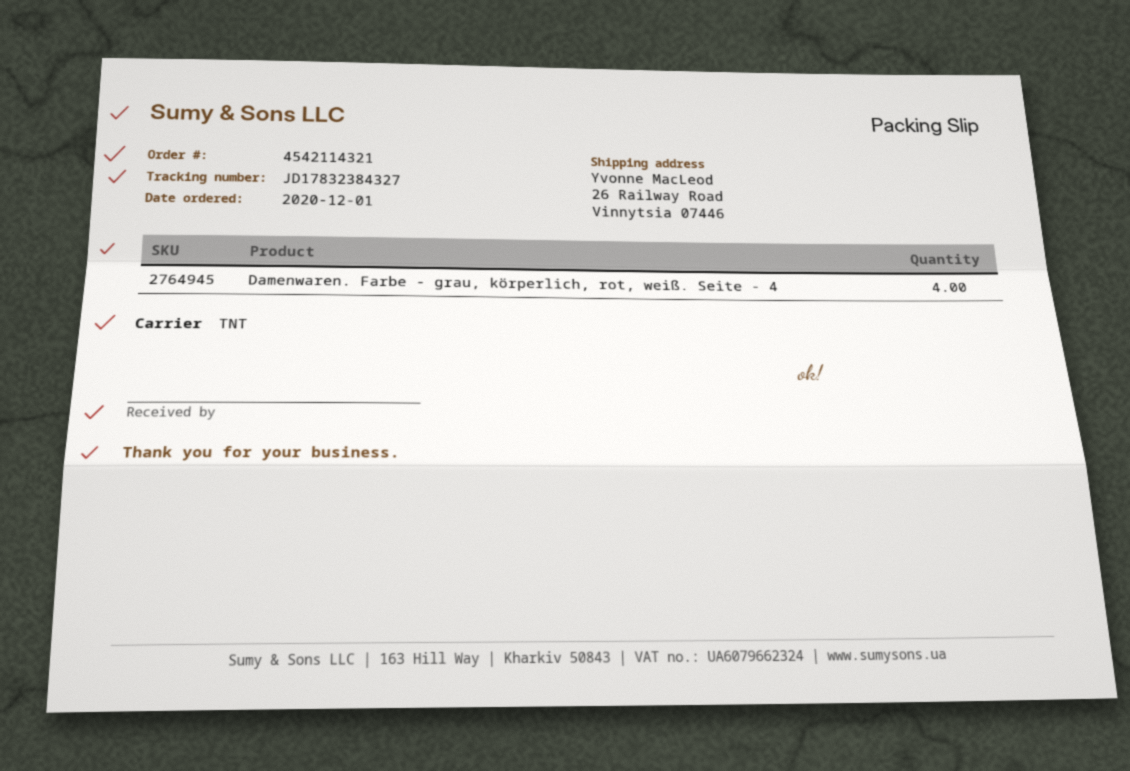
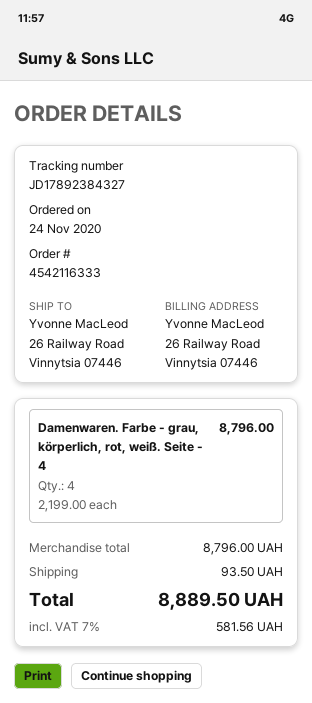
order number: 4542114321 -> 4542116333
order date: 2020-12-01 -> 2020-11-24
tracking number: JD17832384327 -> JD17892384327

